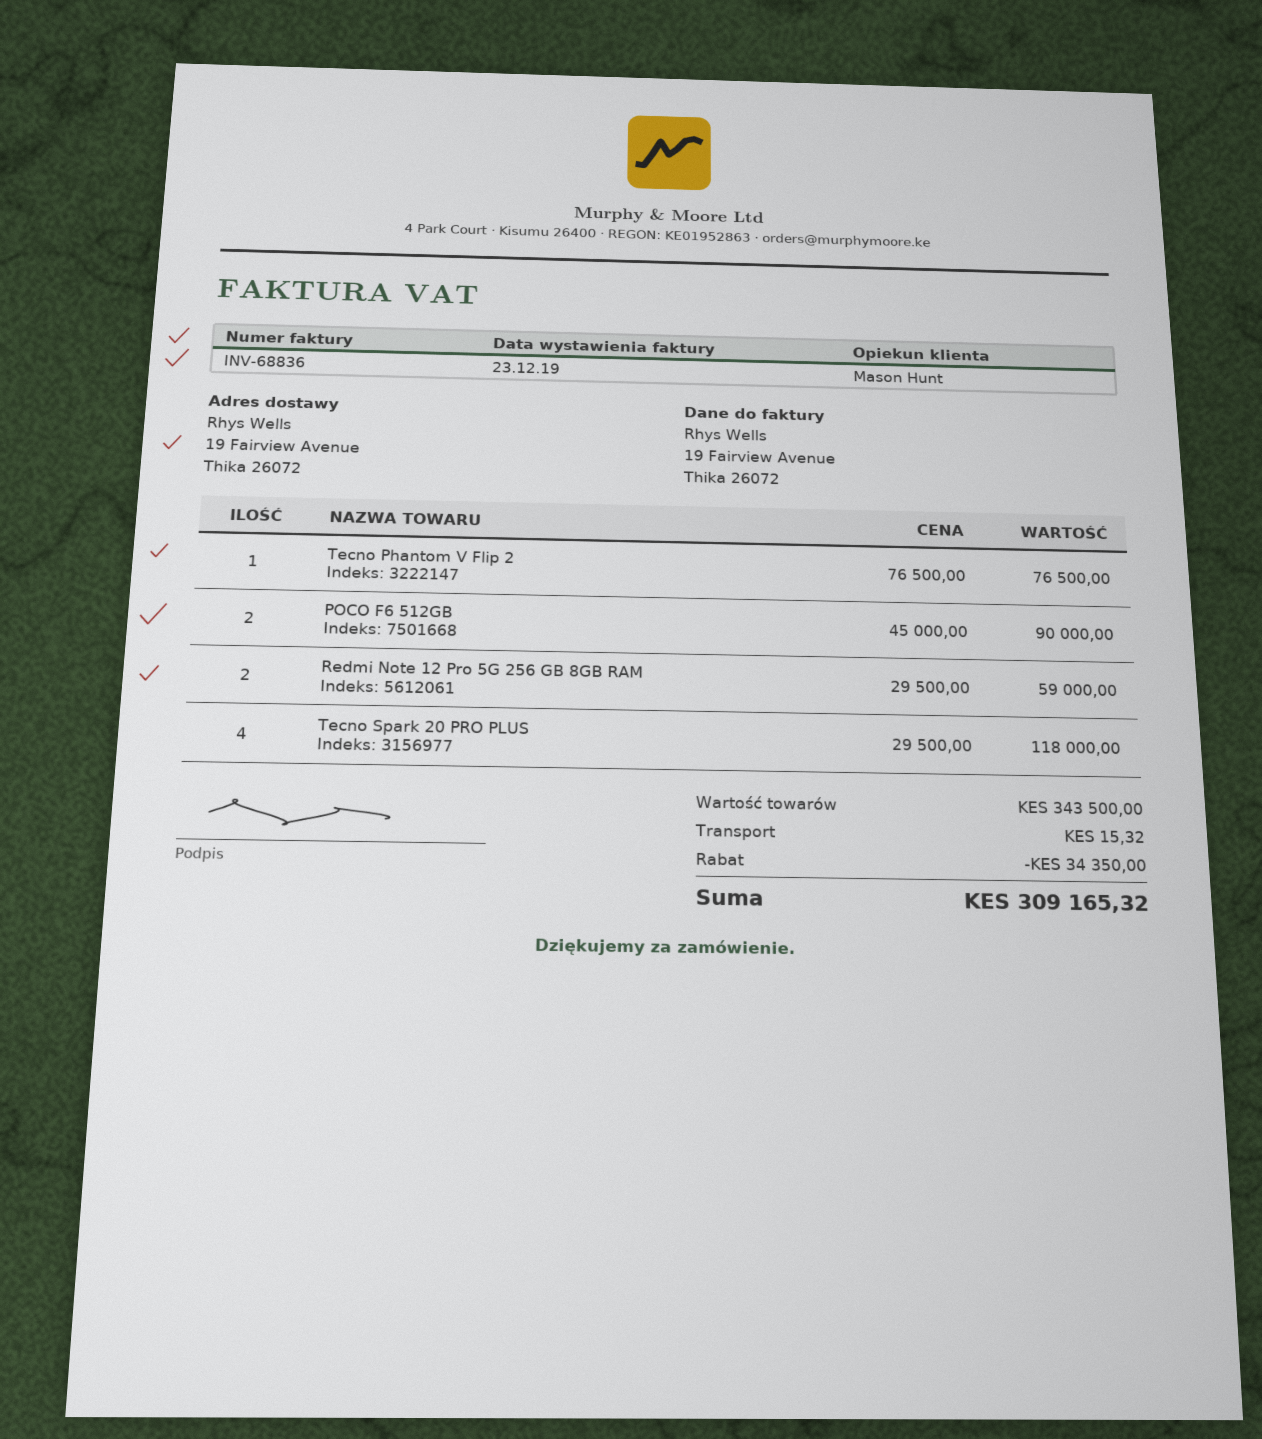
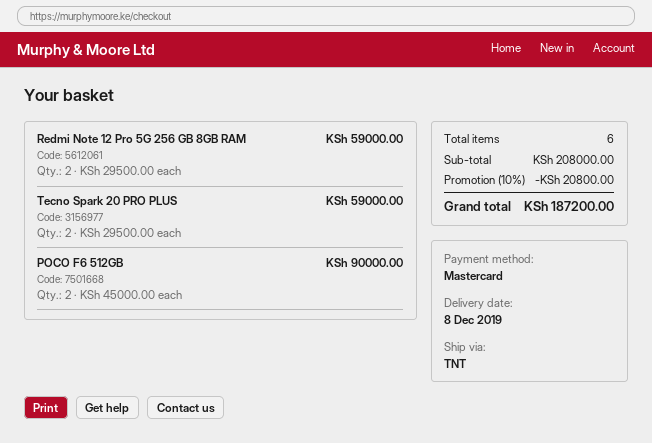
Tecno Phantom V Flip 2: 1 x 76500.00 = 76500.00 -> none
Tecno Spark 20 PRO PLUS: 4 x 29500.00 = 118000.00 -> 2 x 29500.00 = 59000.00
subtotal: 343500.00 -> 208000.00
discount: 34350.00 -> 20800.00
shipping: 15.32 -> none
total: 309165.32 -> 187200.00

